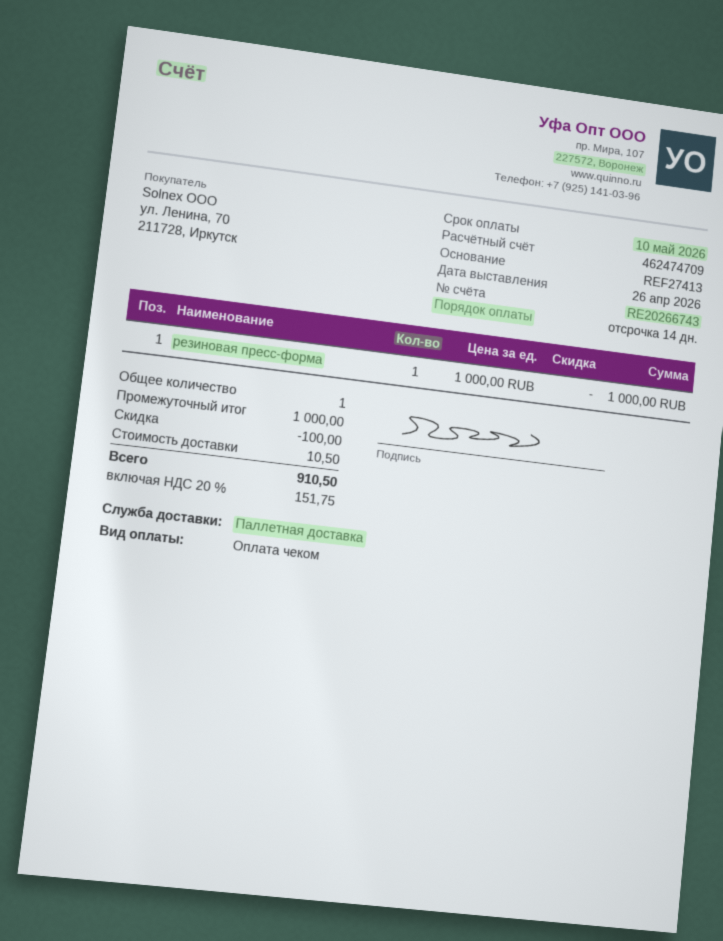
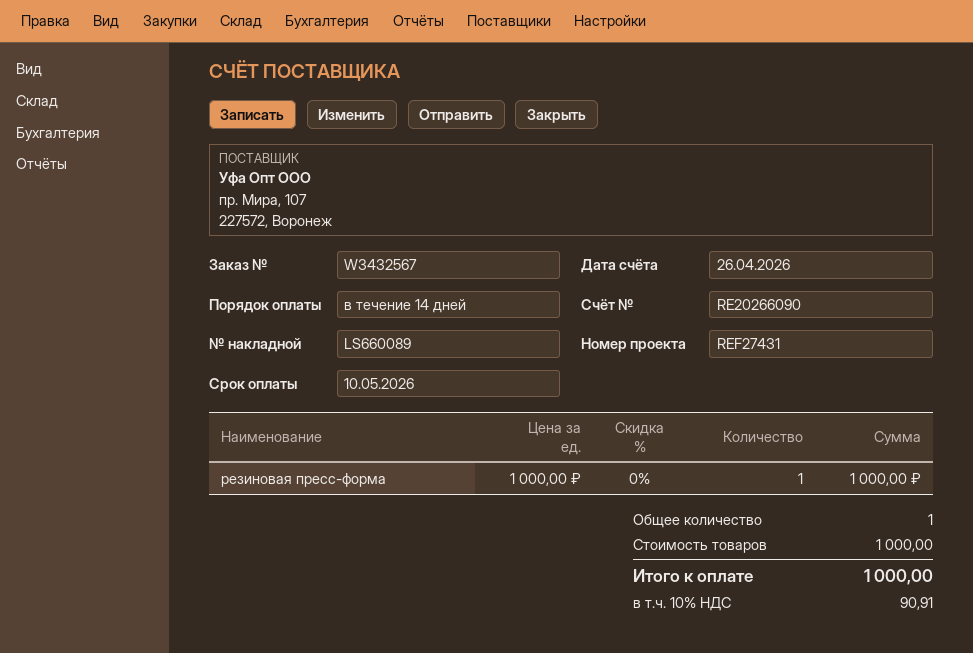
invoice number: RE20266743 -> RE20266090
reference: REF27413 -> REF27431
discount: 100.00 -> none
shipping: 10.50 -> none
tax: 20% = 151.75 -> 10% = 90.91
total: 910.50 -> 1000.00

